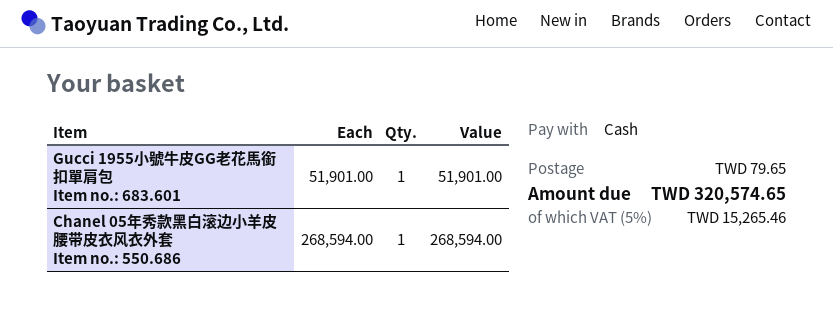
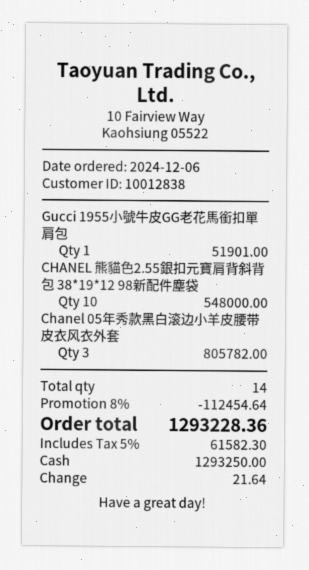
Chanel 05年秀款黑白滚边小羊皮腰带皮衣风衣外套: 1 for 268594.00 -> 3 for 805782.00
CHANEL 熊貓色2.55銀扣元寶肩背斜背包 38*19*12 98新配件塵袋: none -> 10 for 548000.00
discount: none -> 8% = 112454.64
shipping: 79.65 -> none
tax: 5% = 15265.46 -> 5% = 61582.30
total: 320574.65 -> 1293228.36

